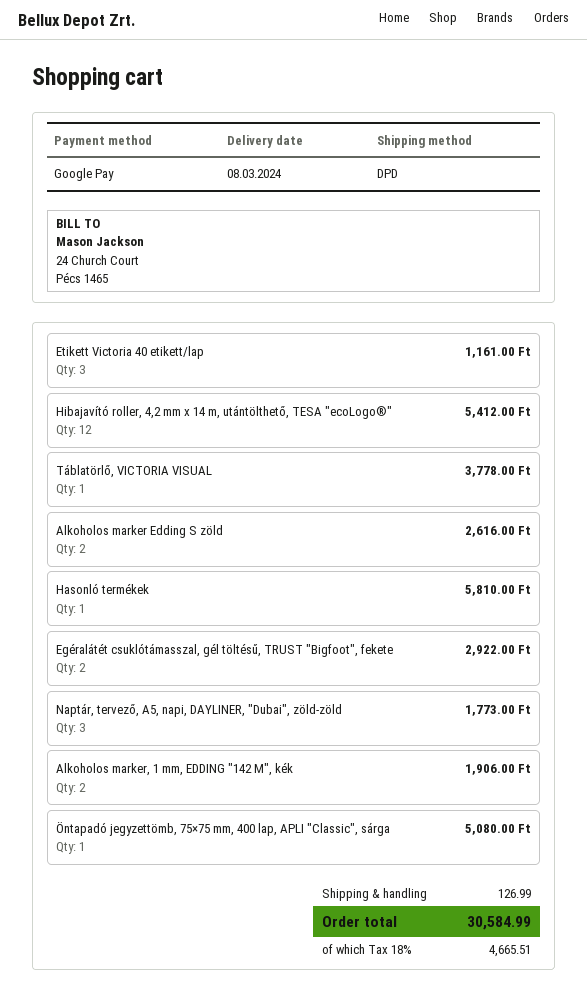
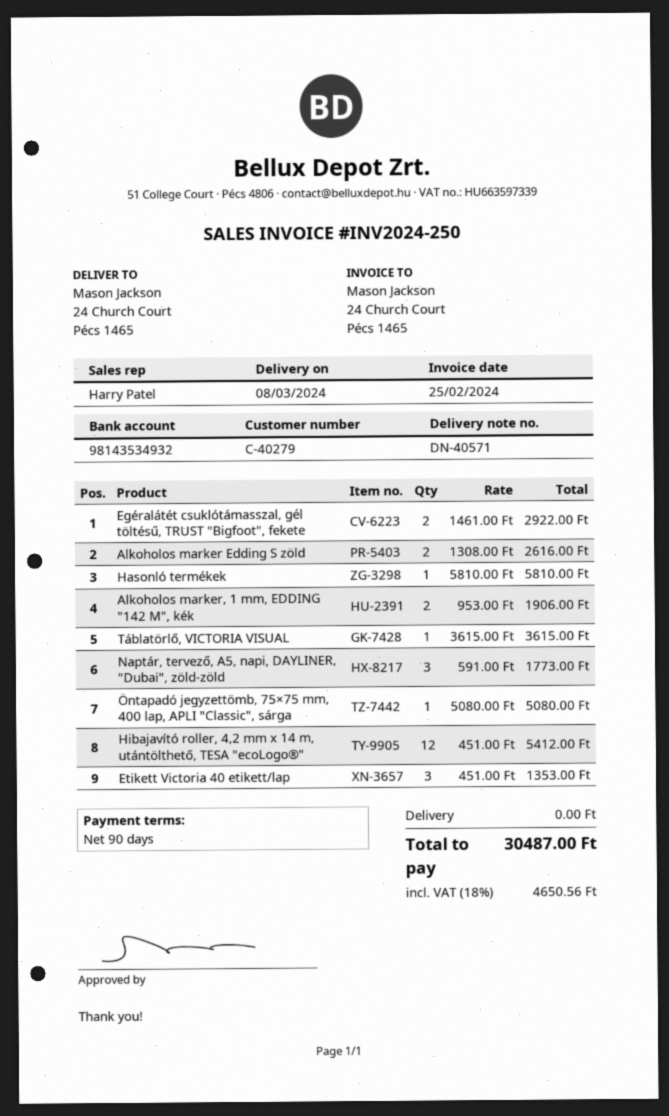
Etikett Victoria 40 etikett/lap: 3 for 1161.00 -> 3 for 1353.00
Táblatörlő, VICTORIA VISUAL: 1 for 3778.00 -> 1 for 3615.00
shipping: 126.99 -> 0.00
tax: 18% = 4665.51 -> 18% = 4650.56
total: 30584.99 -> 30487.00

